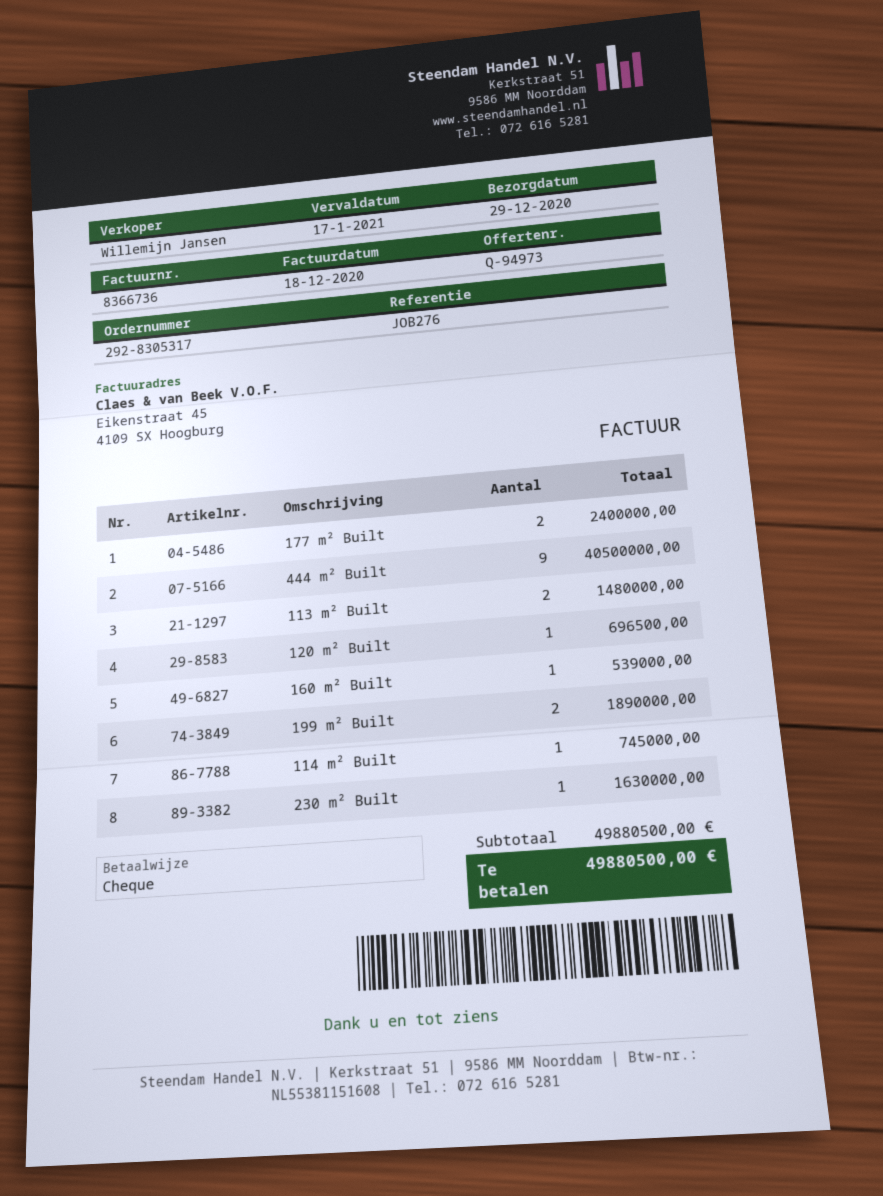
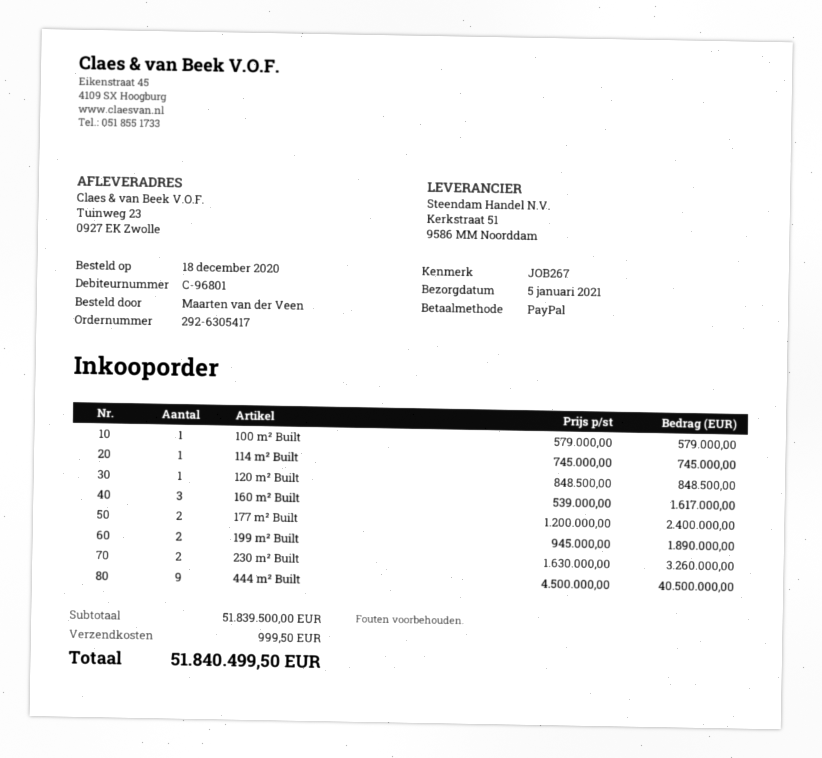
order number: 292-8305317 -> 292-6305417
delivery date: 2020-12-29 -> 2021-01-05
reference: JOB276 -> JOB267
payment method: cheque -> PayPal
113 m² Built: 2 for 1480000.00 -> none
120 m² Built: 1 for 696500.00 -> 1 for 848500.00
160 m² Built: 1 for 539000.00 -> 3 for 1617000.00
230 m² Built: 1 for 1630000.00 -> 2 for 3260000.00
100 m² Built: none -> 1 for 579000.00
subtotal: 49880500.00 -> 51839500.00
shipping: none -> 999.50
total: 49880500.00 -> 51840499.50

